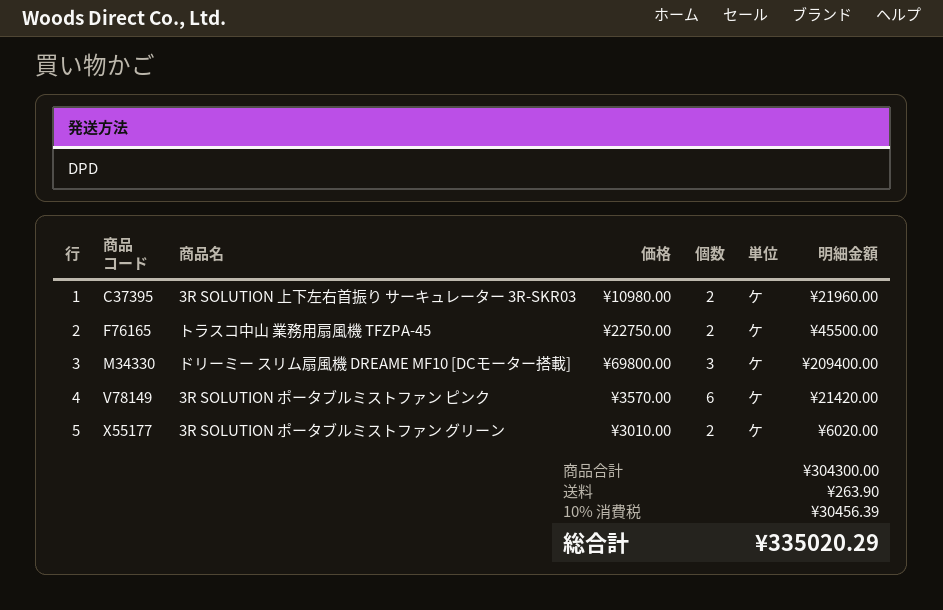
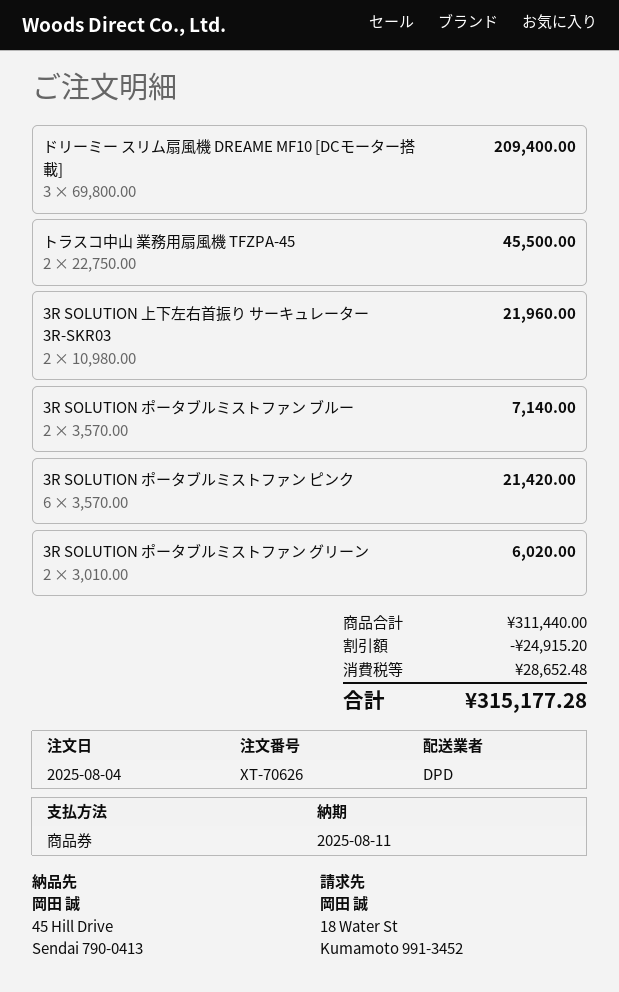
3R SOLUTION ポータブルミストファン ブルー: none -> 2 x 3570.00 = 7140.00
subtotal: 304300.00 -> 311440.00
discount: none -> 24915.20
shipping: 263.90 -> none
tax: 30456.39 -> 28652.48
total: 335020.29 -> 315177.28

